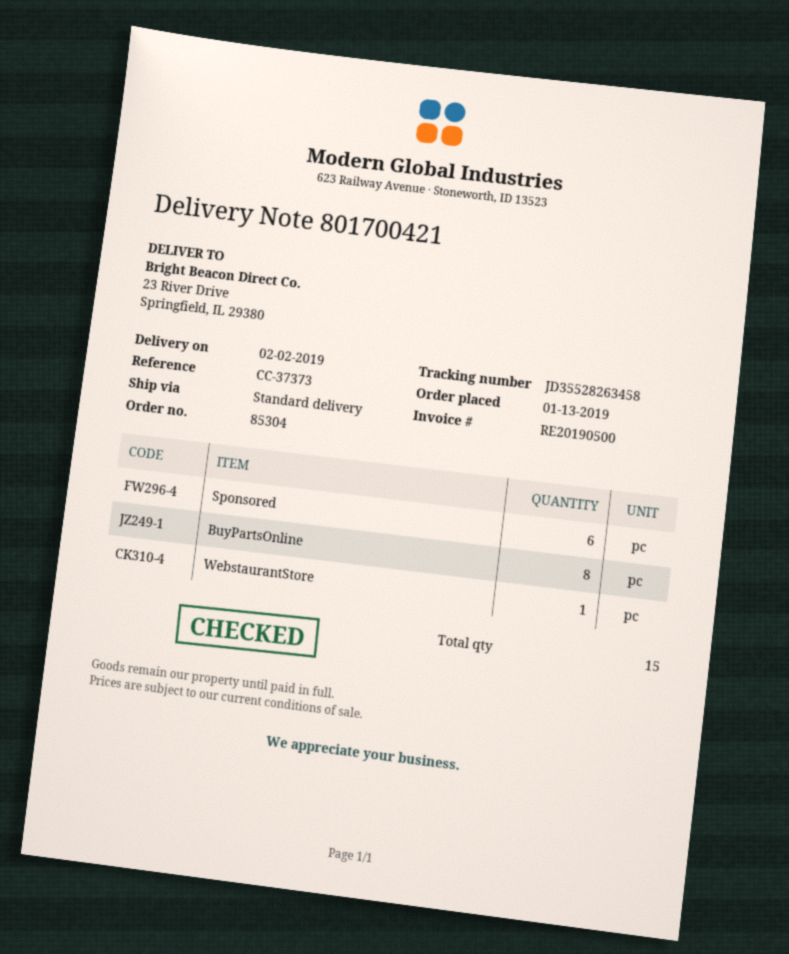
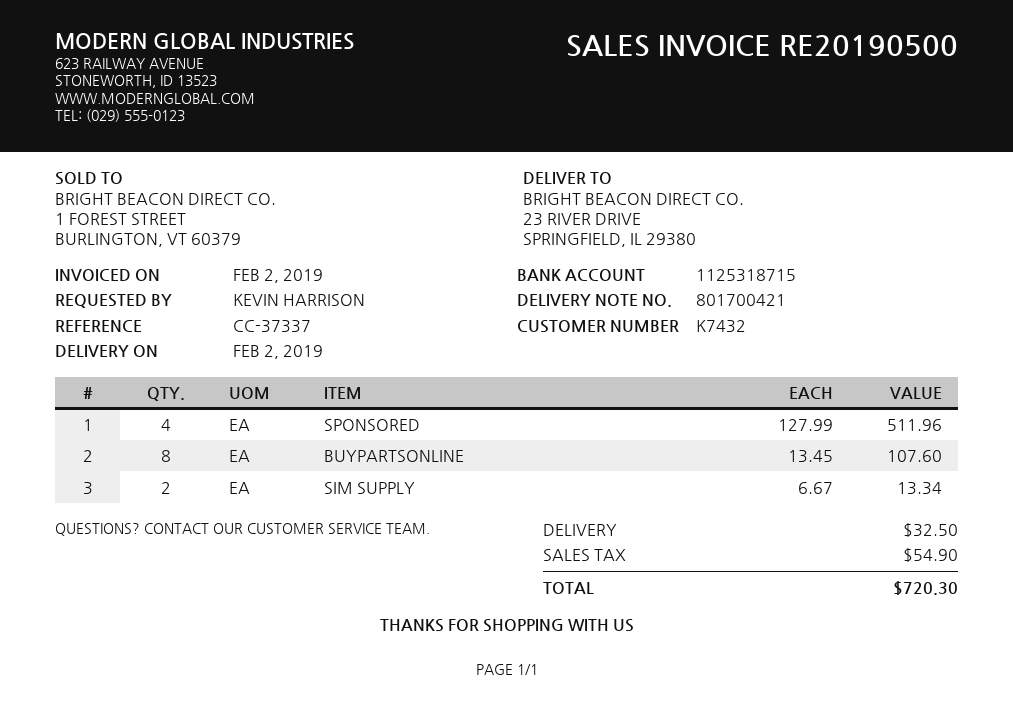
reference: CC-37373 -> CC-37337
Sponsored: 6 -> 4
WebstaurantStore: 1 -> none
SIM SUPPLY: none -> 2

